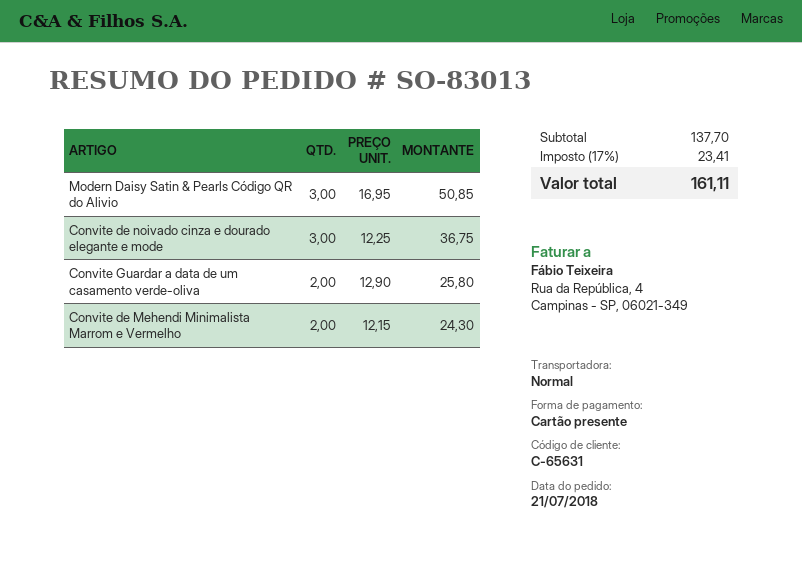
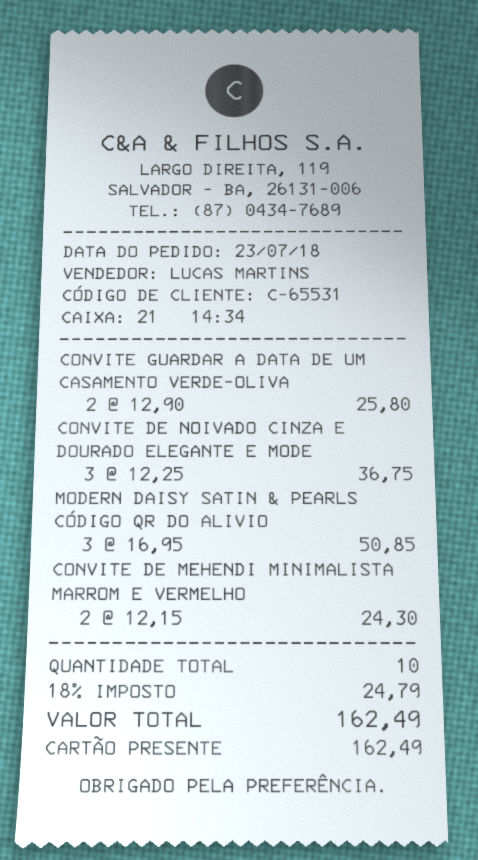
order date: 2018-07-21 -> 2018-07-23
customer number: C-65631 -> C-65531
tax: 17% = 23.41 -> 18% = 24.79
total: 161.11 -> 162.49

